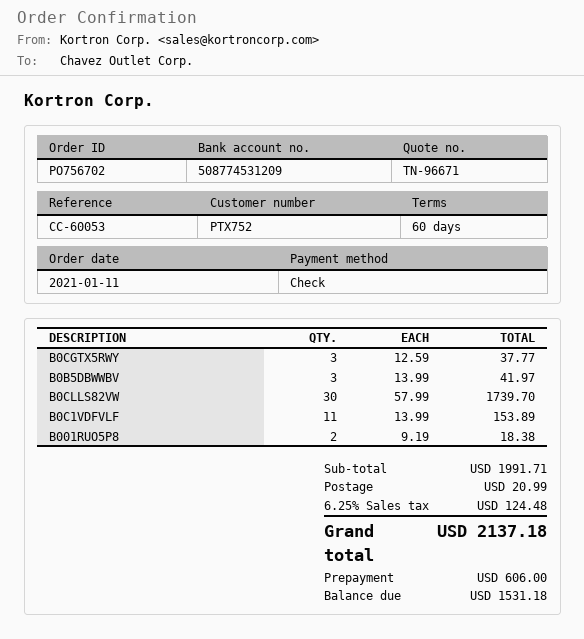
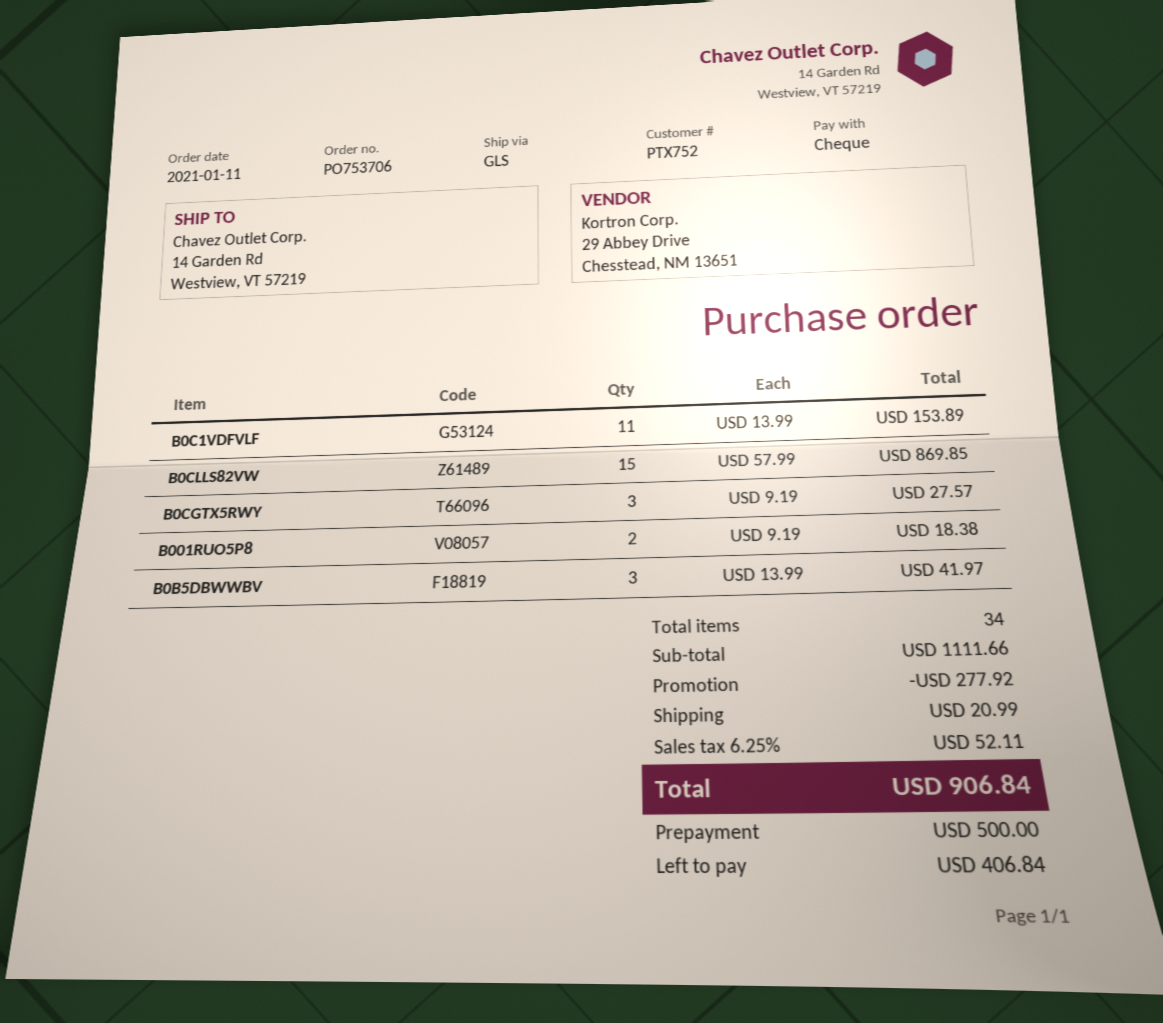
order number: PO756702 -> PO753706
B0CGTX5RWY: 3 x 12.59 = 37.77 -> 3 x 9.19 = 27.57
B0CLLS82VW: 30 x 57.99 = 1739.70 -> 15 x 57.99 = 869.85
subtotal: 1991.71 -> 1111.66
discount: none -> 277.92
tax: 6.25% = 124.48 -> 6.25% = 52.11
total: 2137.18 -> 906.84
deposit: 606.00 -> 500.00
balance: 1531.18 -> 406.84

